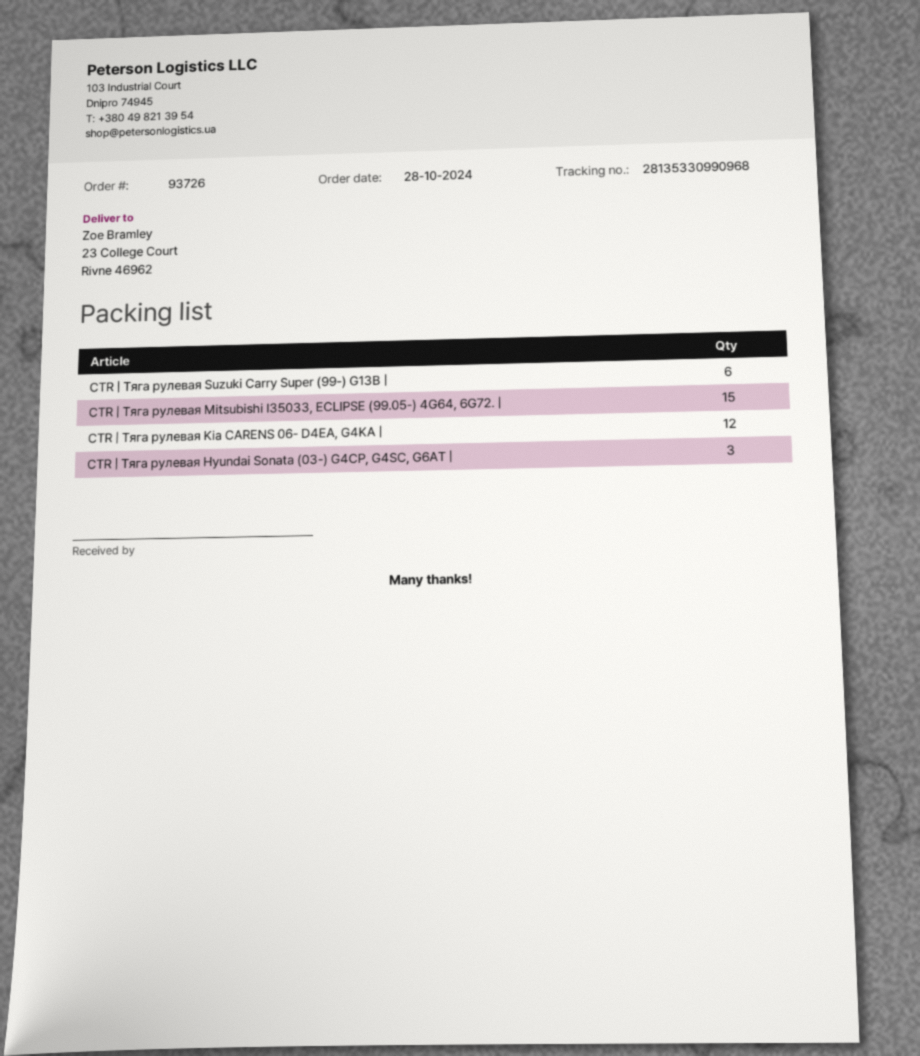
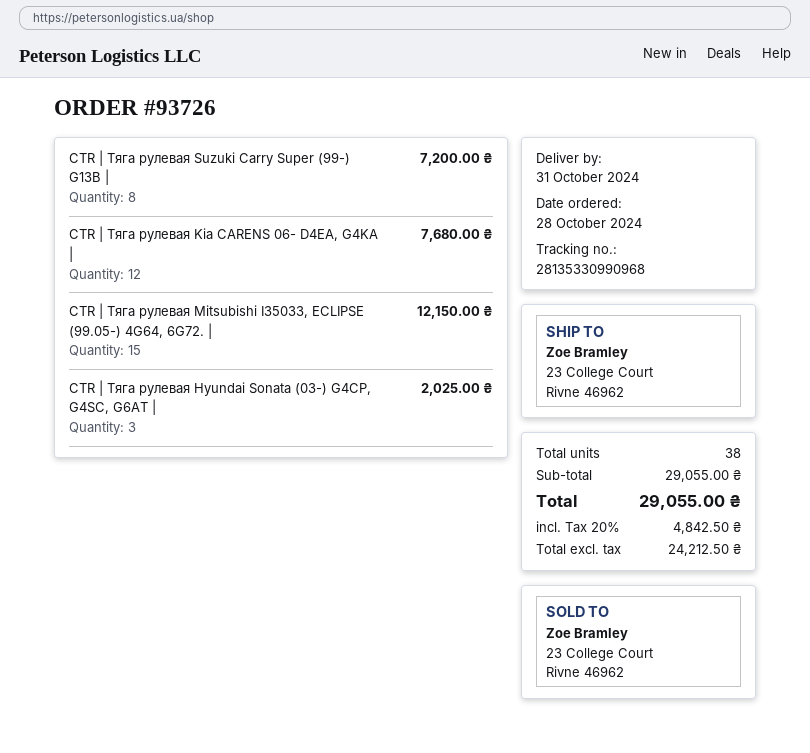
CTR | Тяга рулевая Suzuki Carry Super (99-) G13B |: 6 -> 8

